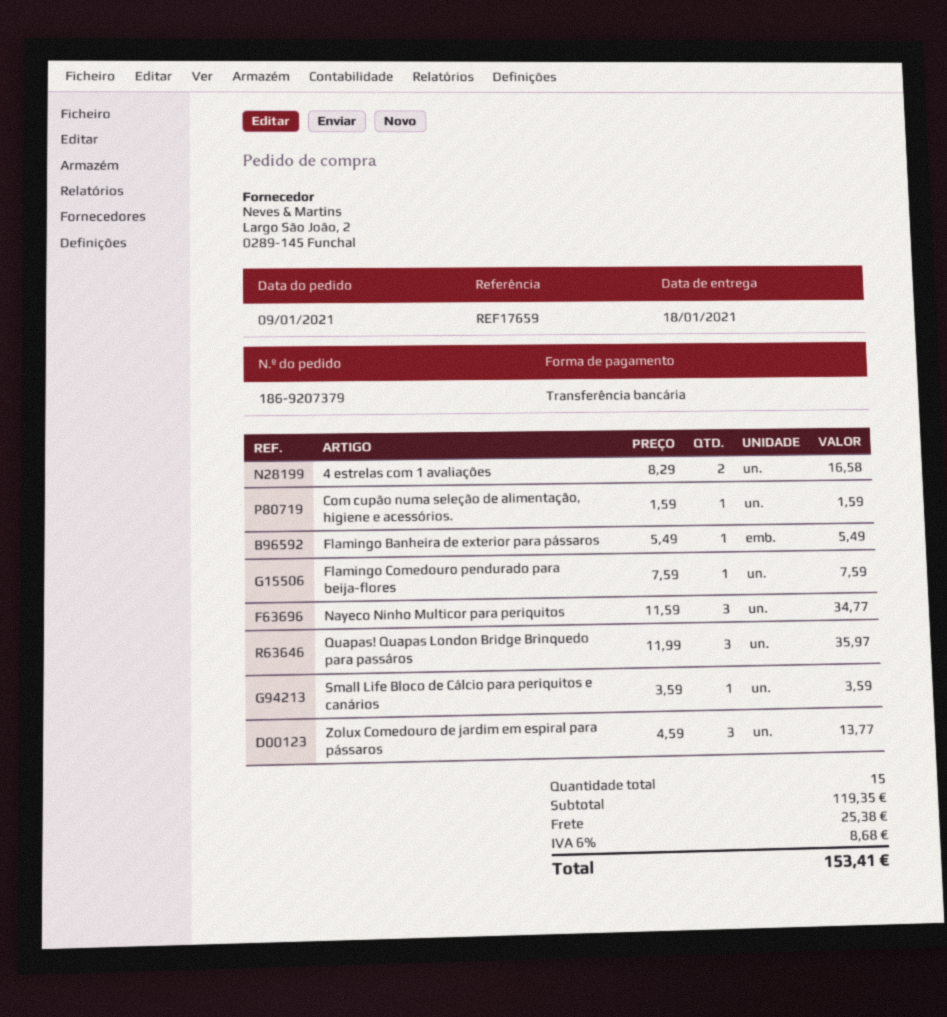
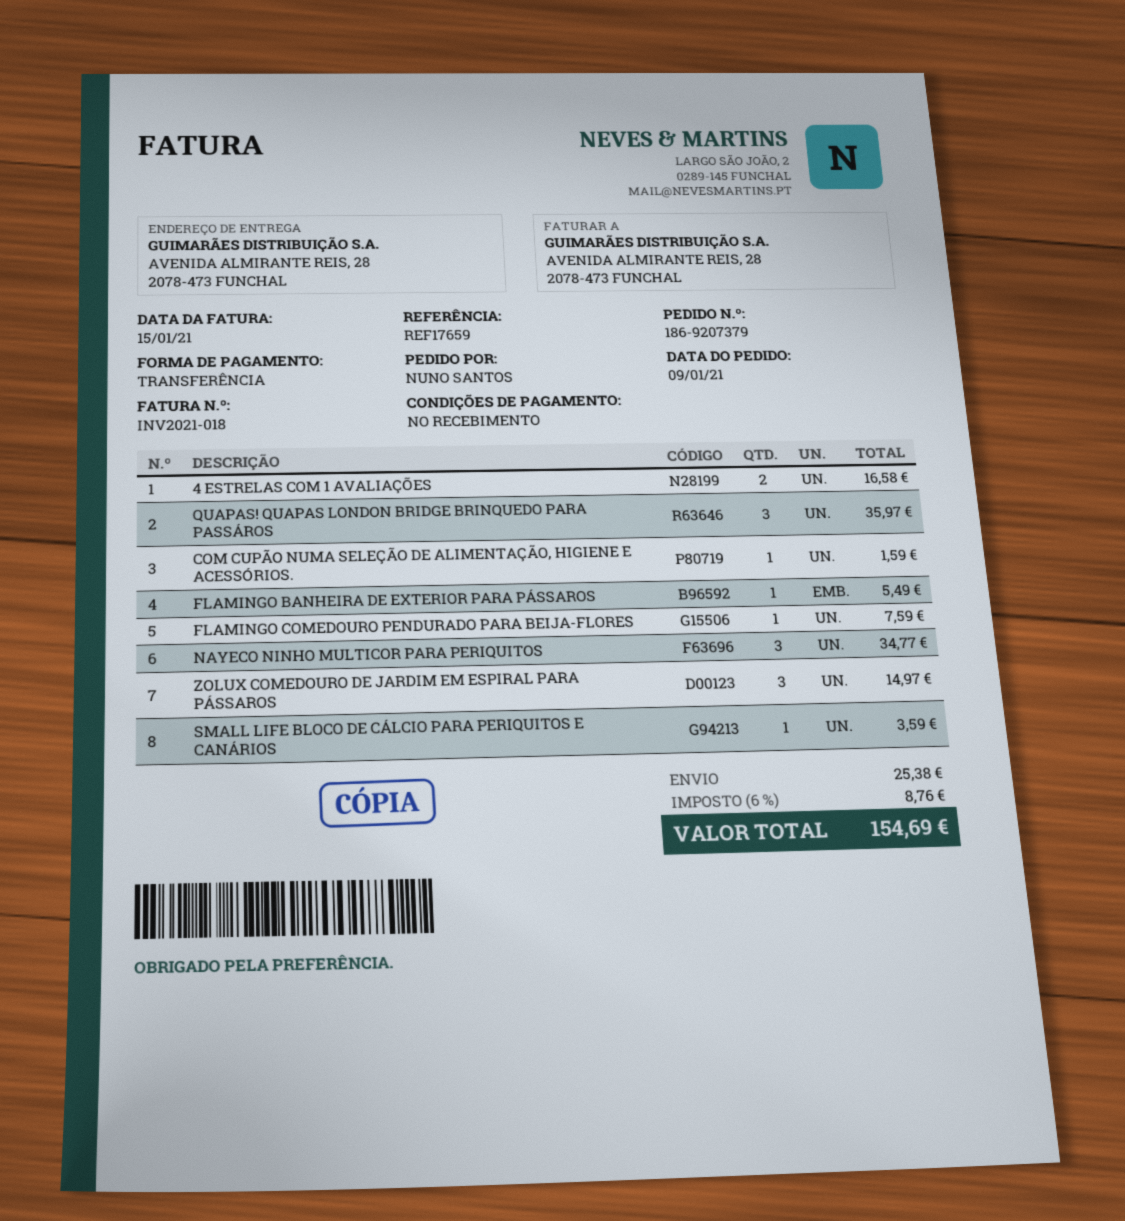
Zolux Comedouro de jardim em espiral para pássaros: 3 for 13.77 -> 3 for 14.97
tax: 6% = 8.68 -> 6% = 8.76
total: 153.41 -> 154.69

